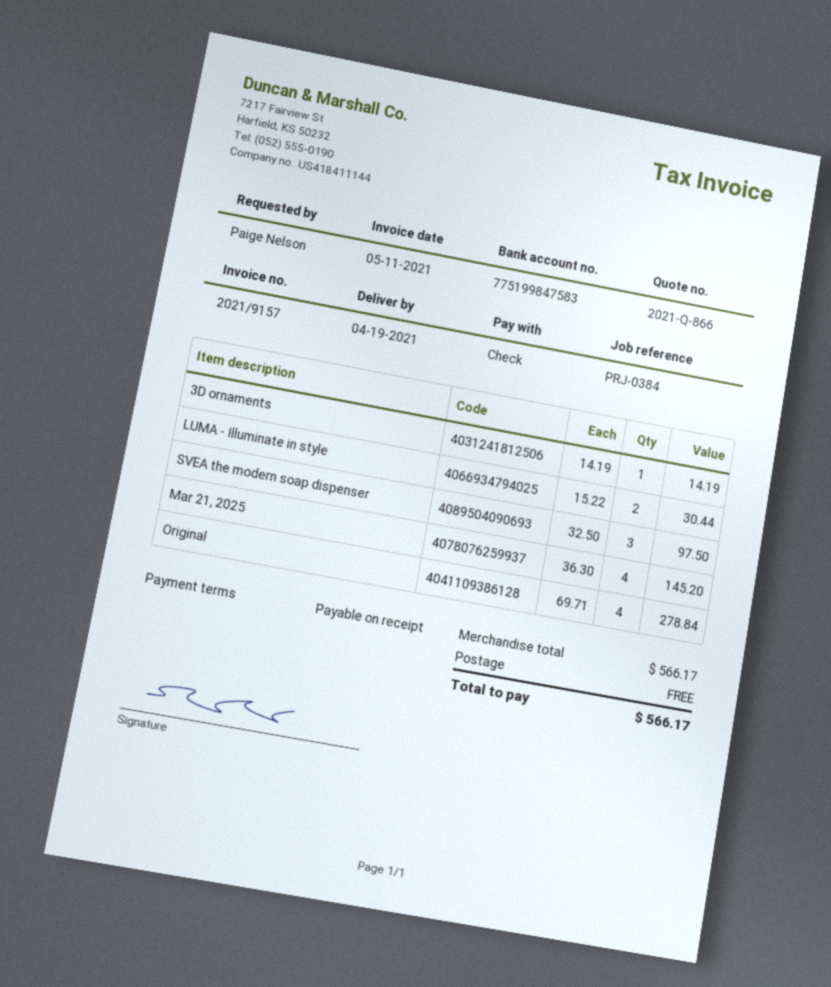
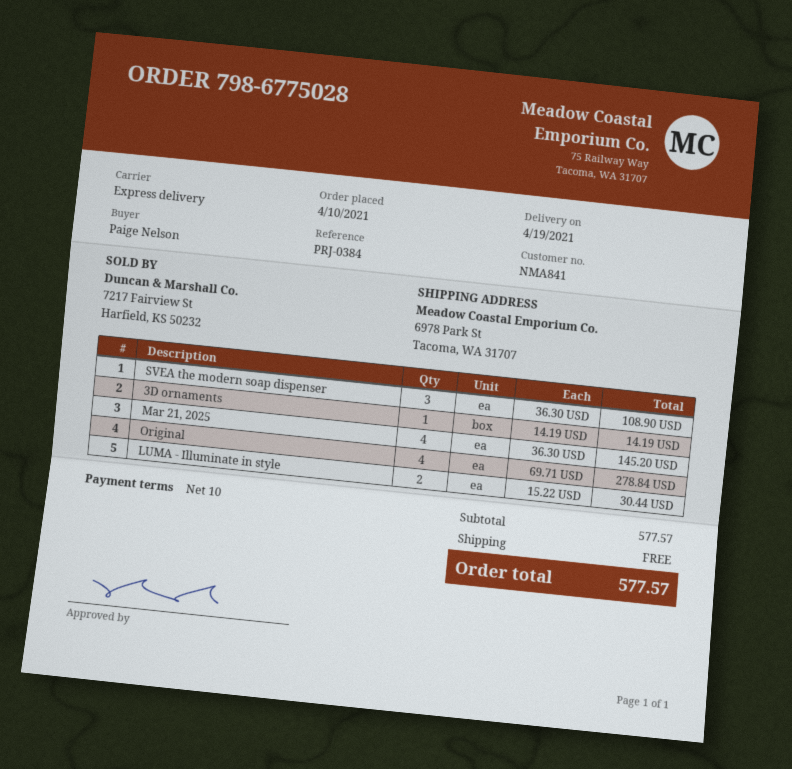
payment terms: on receipt -> 10 days
SVEA the modern soap dispenser: 3 x 32.50 = 97.50 -> 3 x 36.30 = 108.90
subtotal: 566.17 -> 577.57
total: 566.17 -> 577.57

